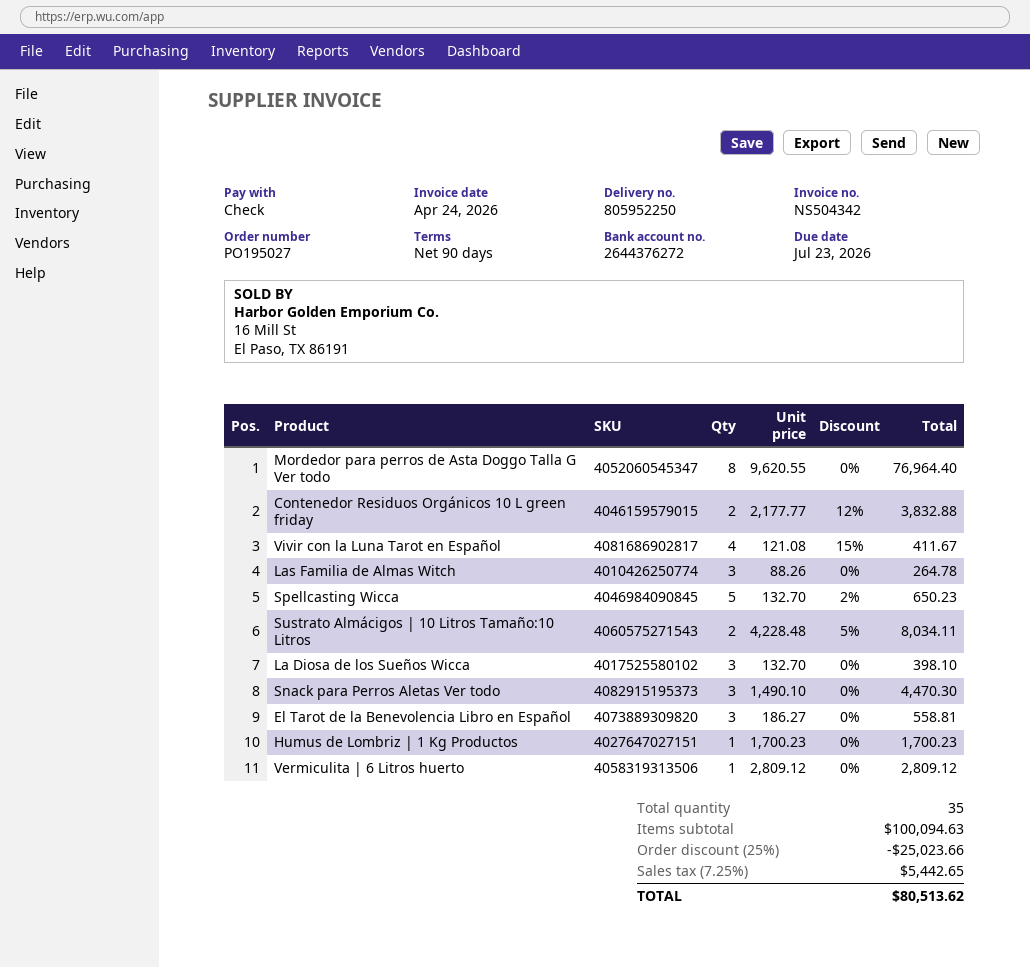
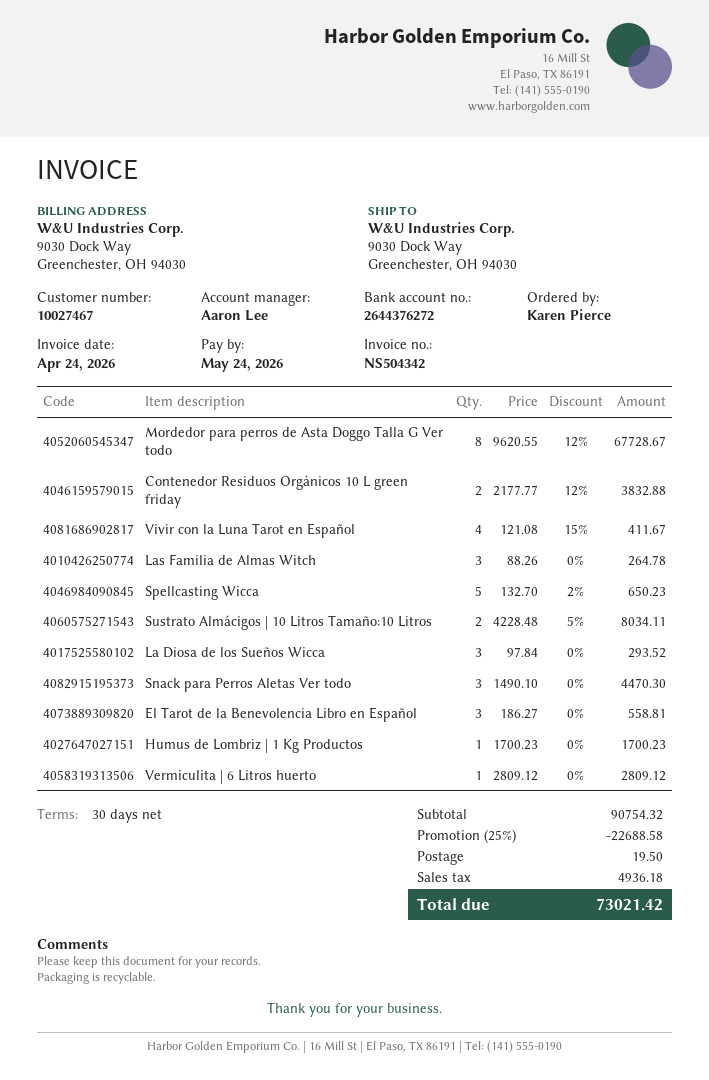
payment terms: 90 days -> 30 days
due date: 2026-07-23 -> 2026-05-24
Mordedor para perros de Asta Doggo Talla G Ver todo: 8 x 9620.55 = 76964.40 -> 8 x 9620.55 - 12% = 67728.67
La Diosa de los Sueños Wicca: 3 x 132.70 = 398.10 -> 3 x 97.84 = 293.52
subtotal: 100094.63 -> 90754.32
discount: 25% = 25023.66 -> 25% = 22688.58
shipping: none -> 19.50
tax: 5442.65 -> 4936.18
total: 80513.62 -> 73021.42

